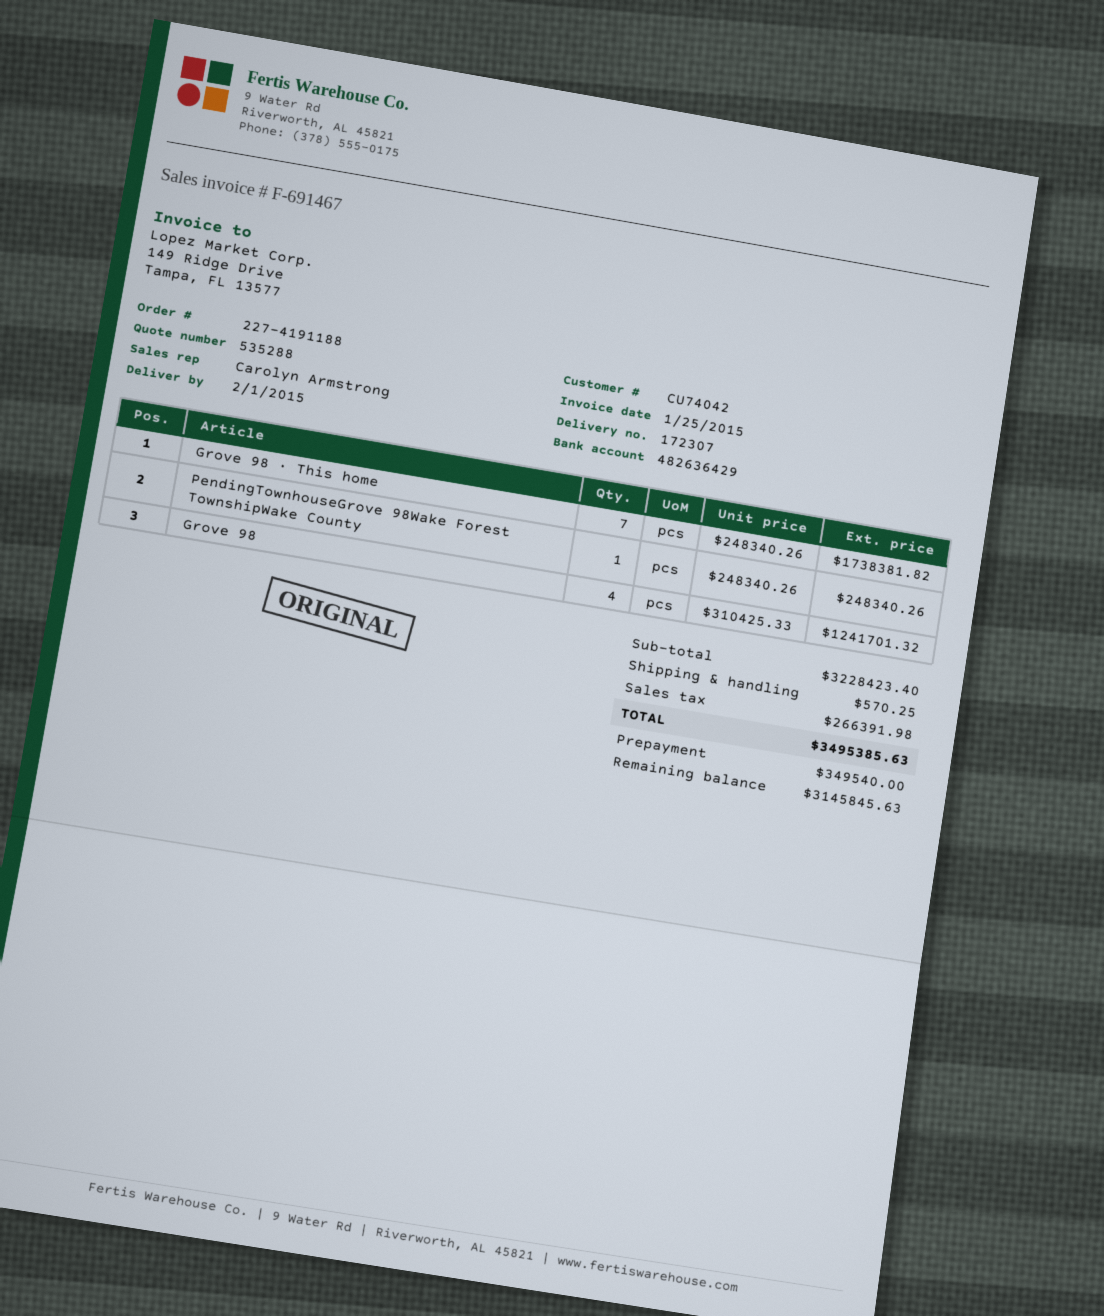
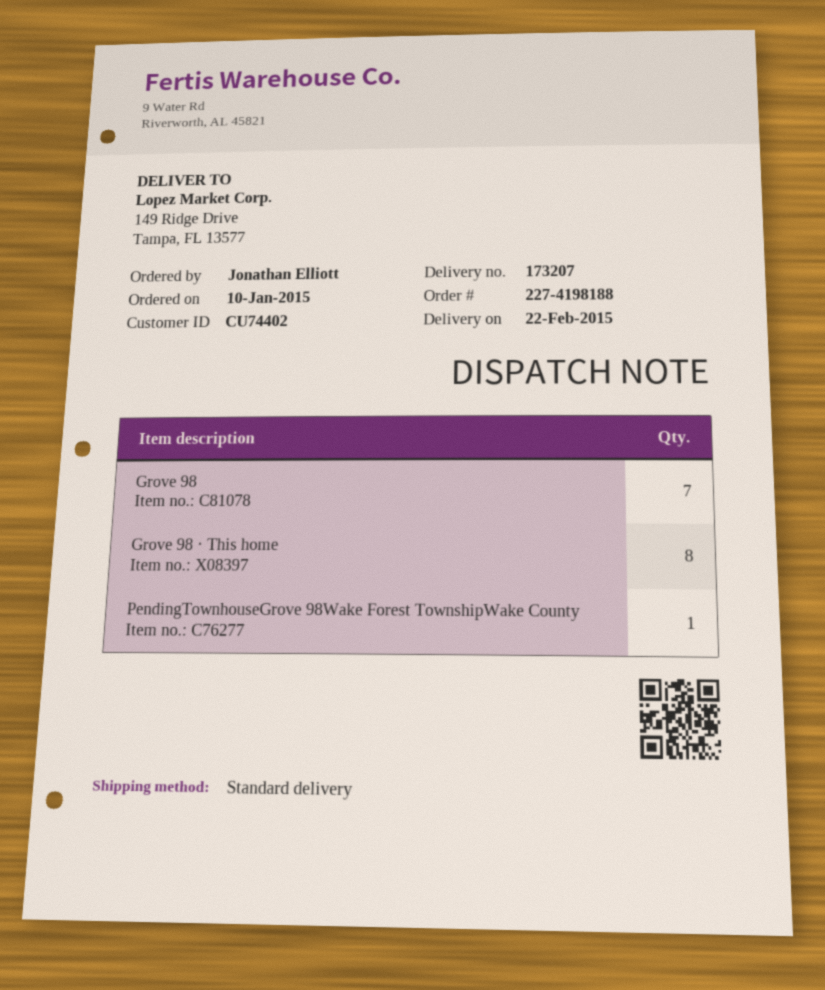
order number: 227-4191188 -> 227-4198188
delivery note number: 172307 -> 173207
delivery date: 2015-02-01 -> 2015-02-22
customer number: CU74042 -> CU74402
Grove 98 · This home: 7 -> 8
Grove 98: 4 -> 7

